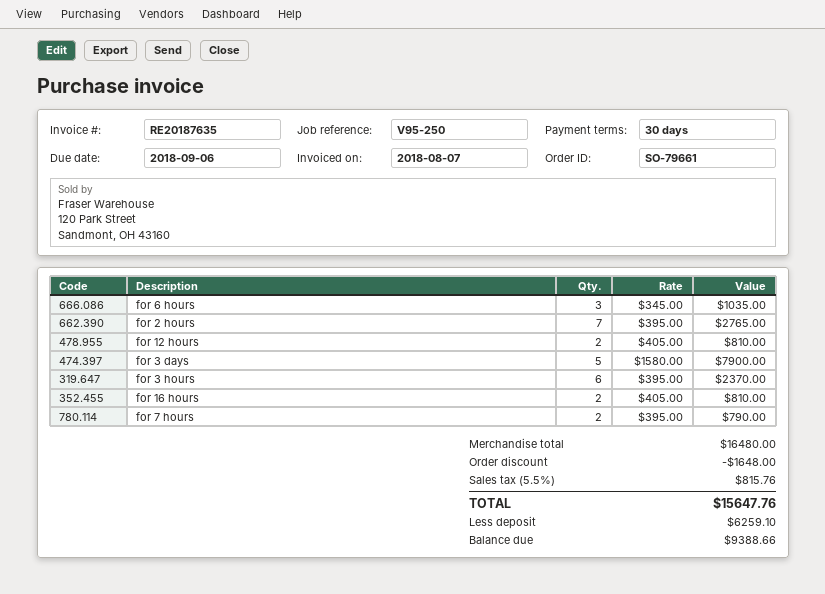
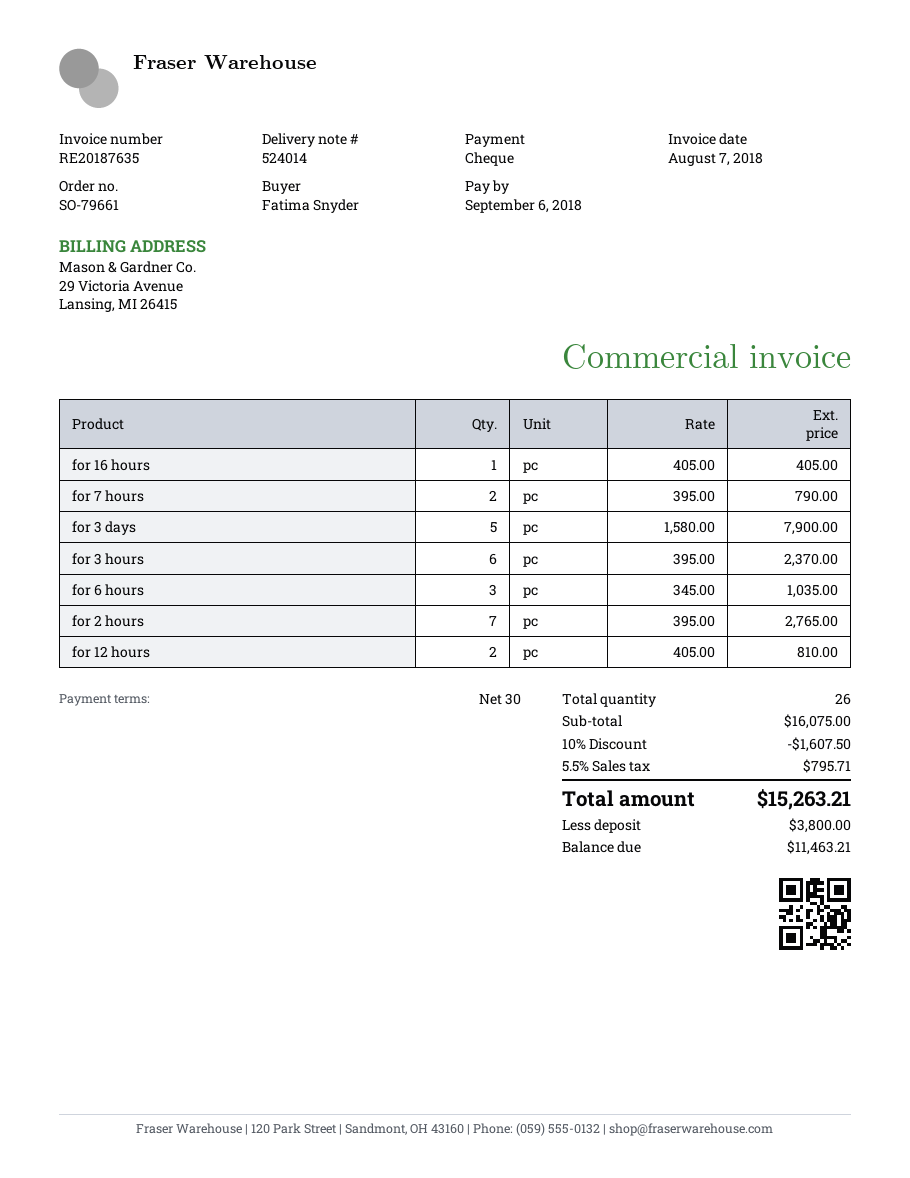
for 16 hours: 2 x 405.00 = 810.00 -> 1 x 405.00 = 405.00
subtotal: 16480.00 -> 16075.00
discount: 1648.00 -> 1607.50
tax: 5.5% = 815.76 -> 5.5% = 795.71
total: 15647.76 -> 15263.21
deposit: 6259.10 -> 3800.00
balance: 9388.66 -> 11463.21

